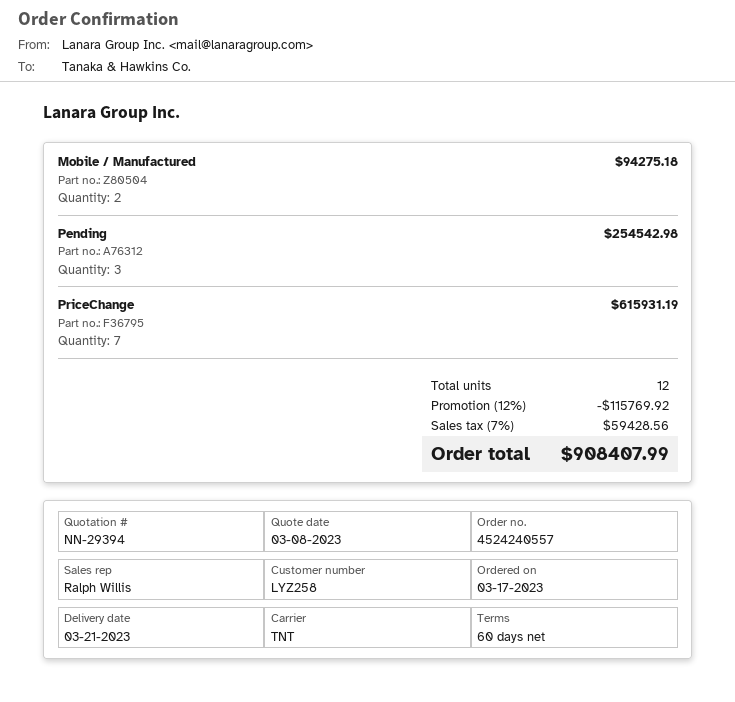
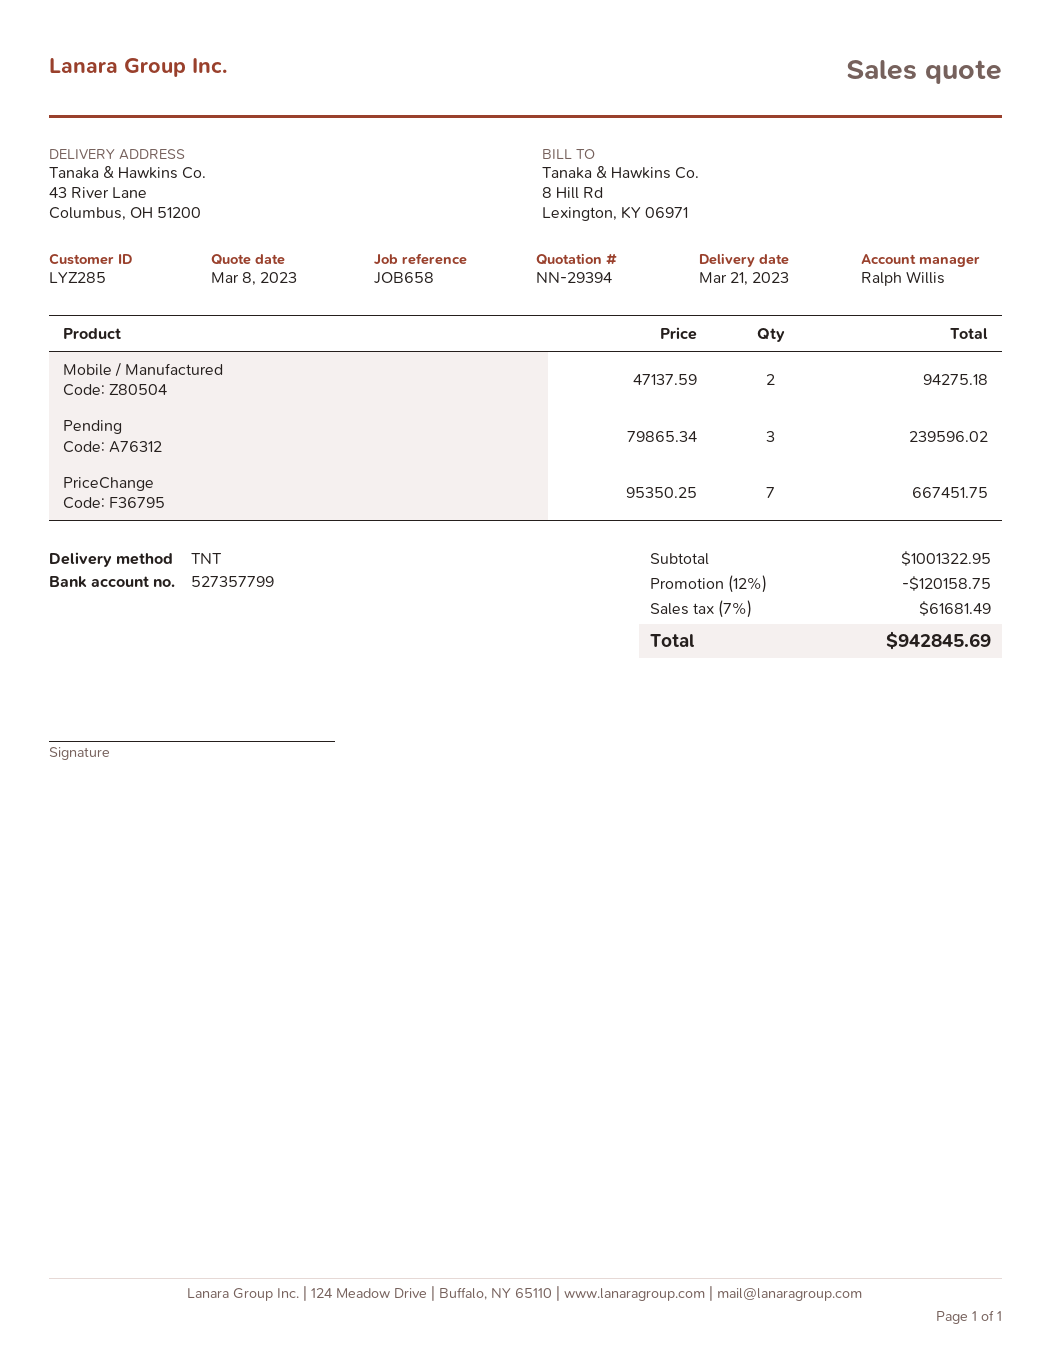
customer number: LYZ258 -> LYZ285
Pending: 3 for 254542.98 -> 3 for 239596.02
PriceChange: 7 for 615931.19 -> 7 for 667451.75
discount: 12% = 115769.92 -> 12% = 120158.75
tax: 7% = 59428.56 -> 7% = 61681.49
total: 908407.99 -> 942845.69

